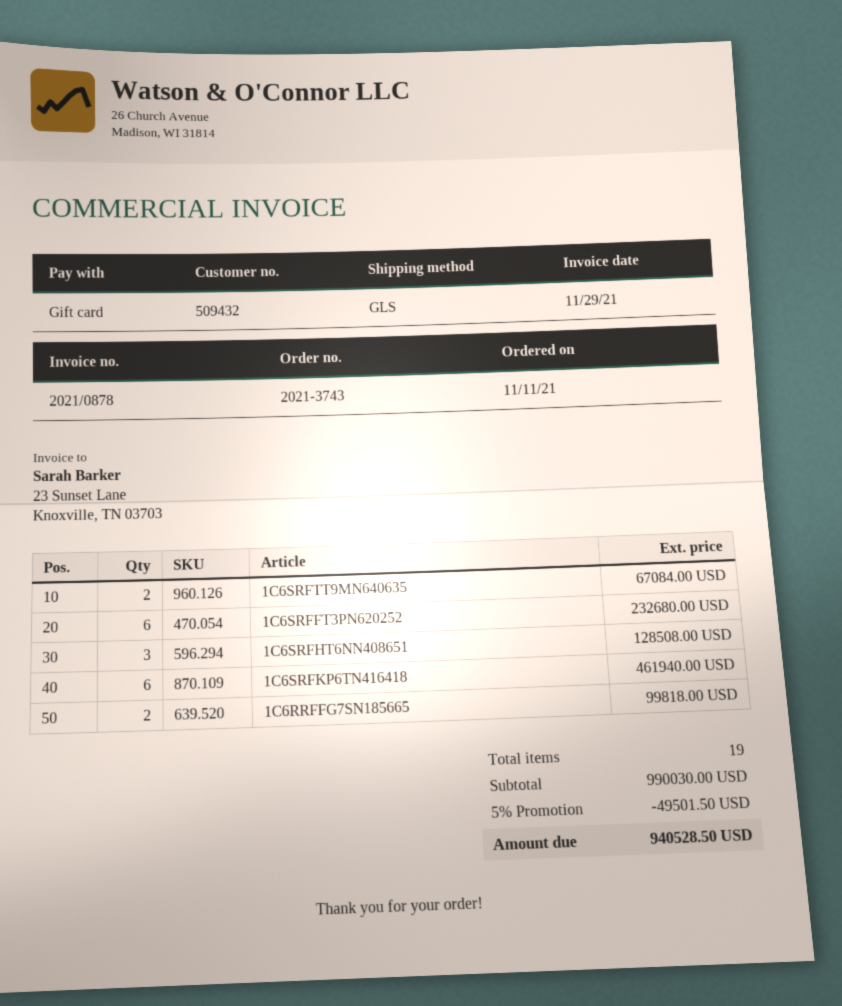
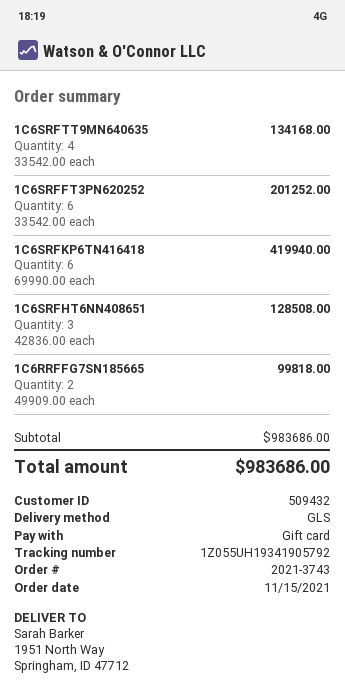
order date: 2021-11-11 -> 2021-11-15
1C6SRFTT9MN640635: 2 for 67084.00 -> 4 for 134168.00
1C6SRFFT3PN620252: 6 for 232680.00 -> 6 for 201252.00
1C6SRFKP6TN416418: 6 for 461940.00 -> 6 for 419940.00
subtotal: 990030.00 -> 983686.00
discount: 5% = 49501.50 -> none
total: 940528.50 -> 983686.00

